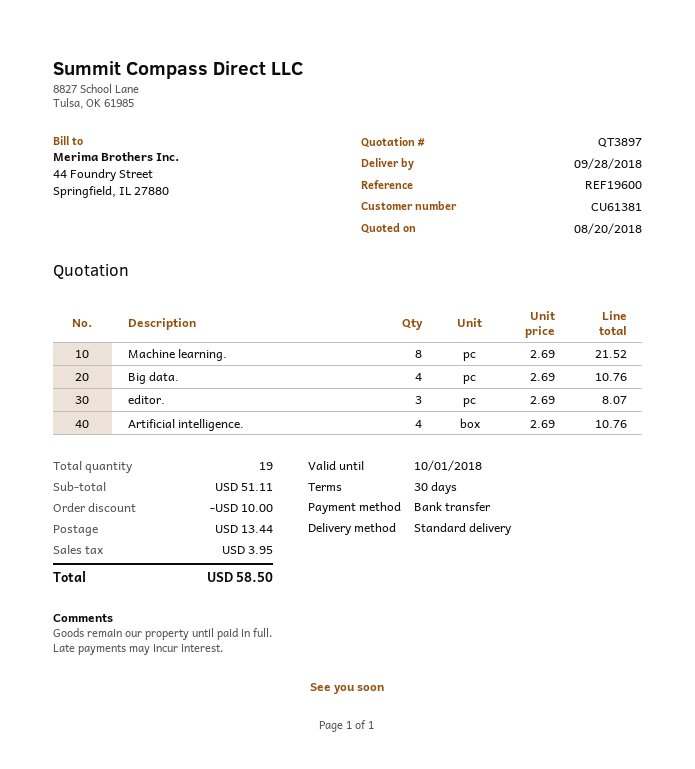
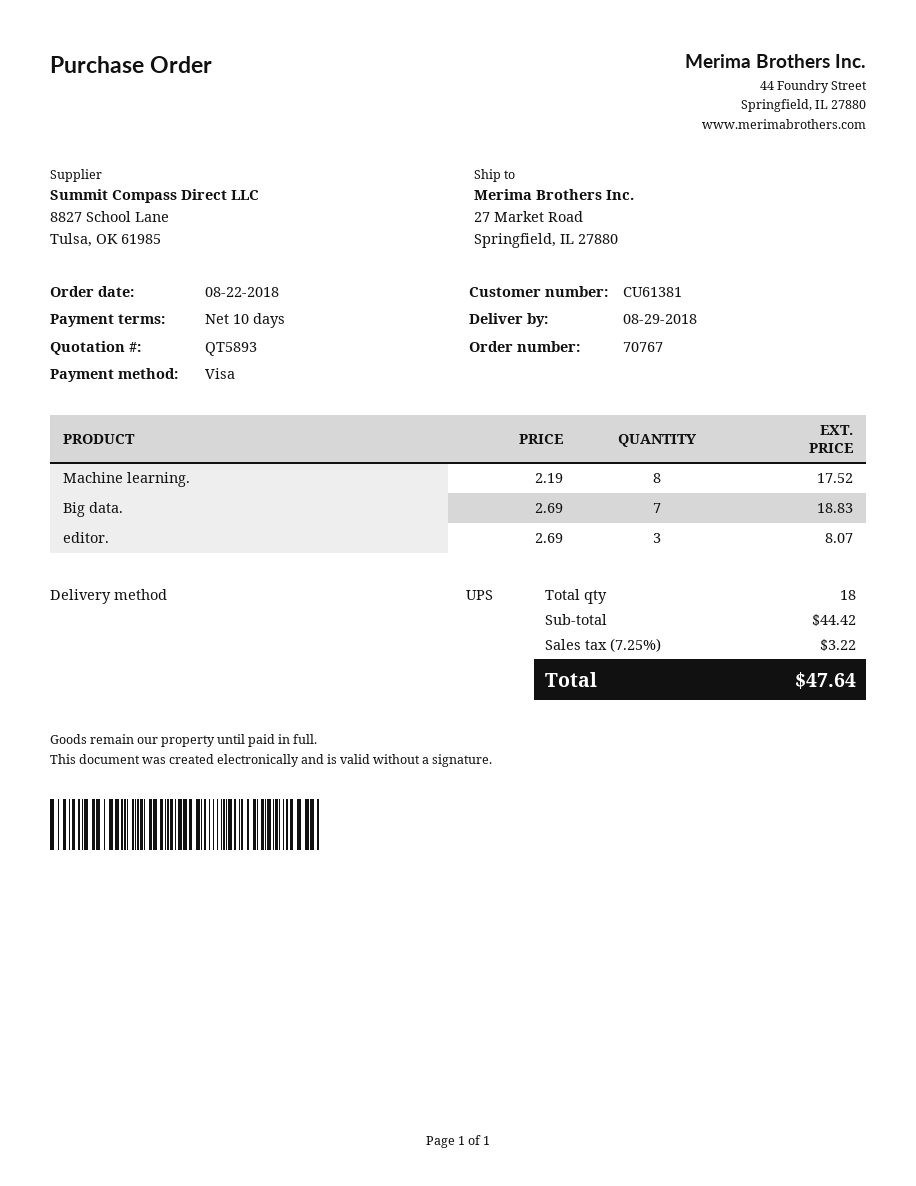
quote number: QT3897 -> QT5893
delivery date: 2018-09-28 -> 2018-08-29
payment terms: 30 days -> 10 days
payment method: bank transfer -> Visa
shipping method: standard -> UPS
Machine learning.: 8 x 2.69 = 21.52 -> 8 x 2.19 = 17.52
Big data.: 4 x 2.69 = 10.76 -> 7 x 2.69 = 18.83
Artificial intelligence.: 4 x 2.69 = 10.76 -> none
total quantity: 19 -> 18
subtotal: 51.11 -> 44.42
discount: 10.00 -> none
shipping: 13.44 -> none
tax: 3.95 -> 3.22
total: 58.50 -> 47.64

